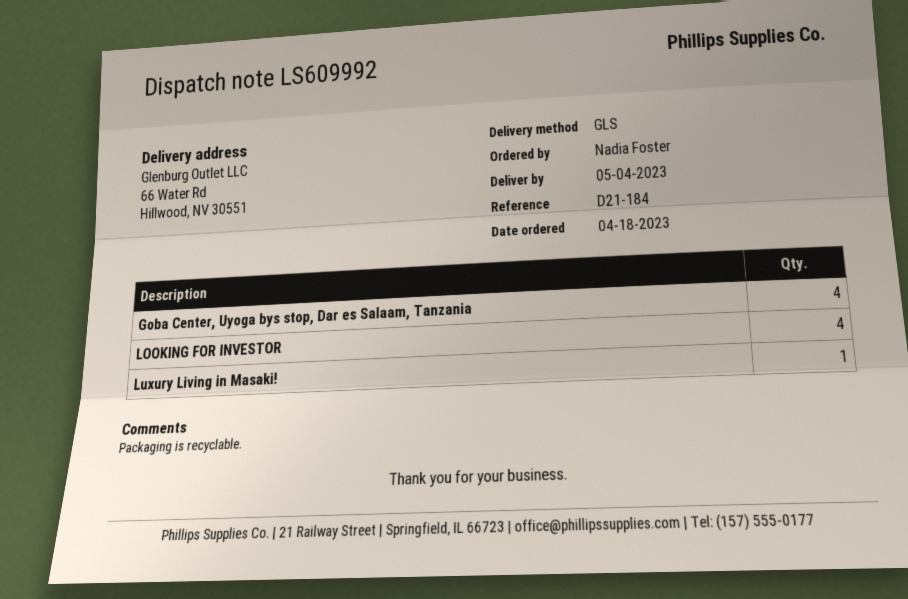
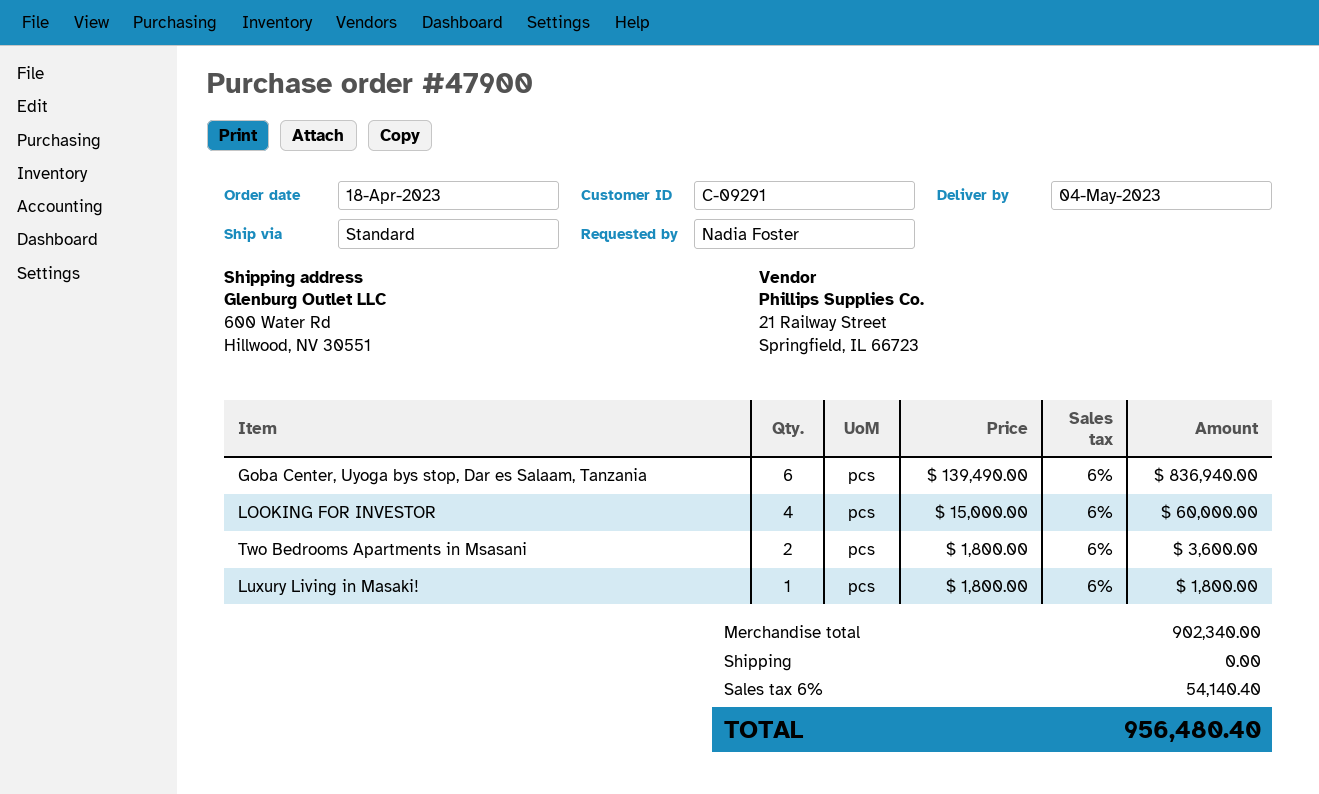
shipping method: GLS -> standard
ship to: 66 Water Rd, Hillwood, NV 30551 -> 600 Water Rd, Hillwood, NV 30551
Goba Center, Uyoga bys stop, Dar es Salaam, Tanzania: 4 -> 6
Two Bedrooms Apartments in Msasani: none -> 2

